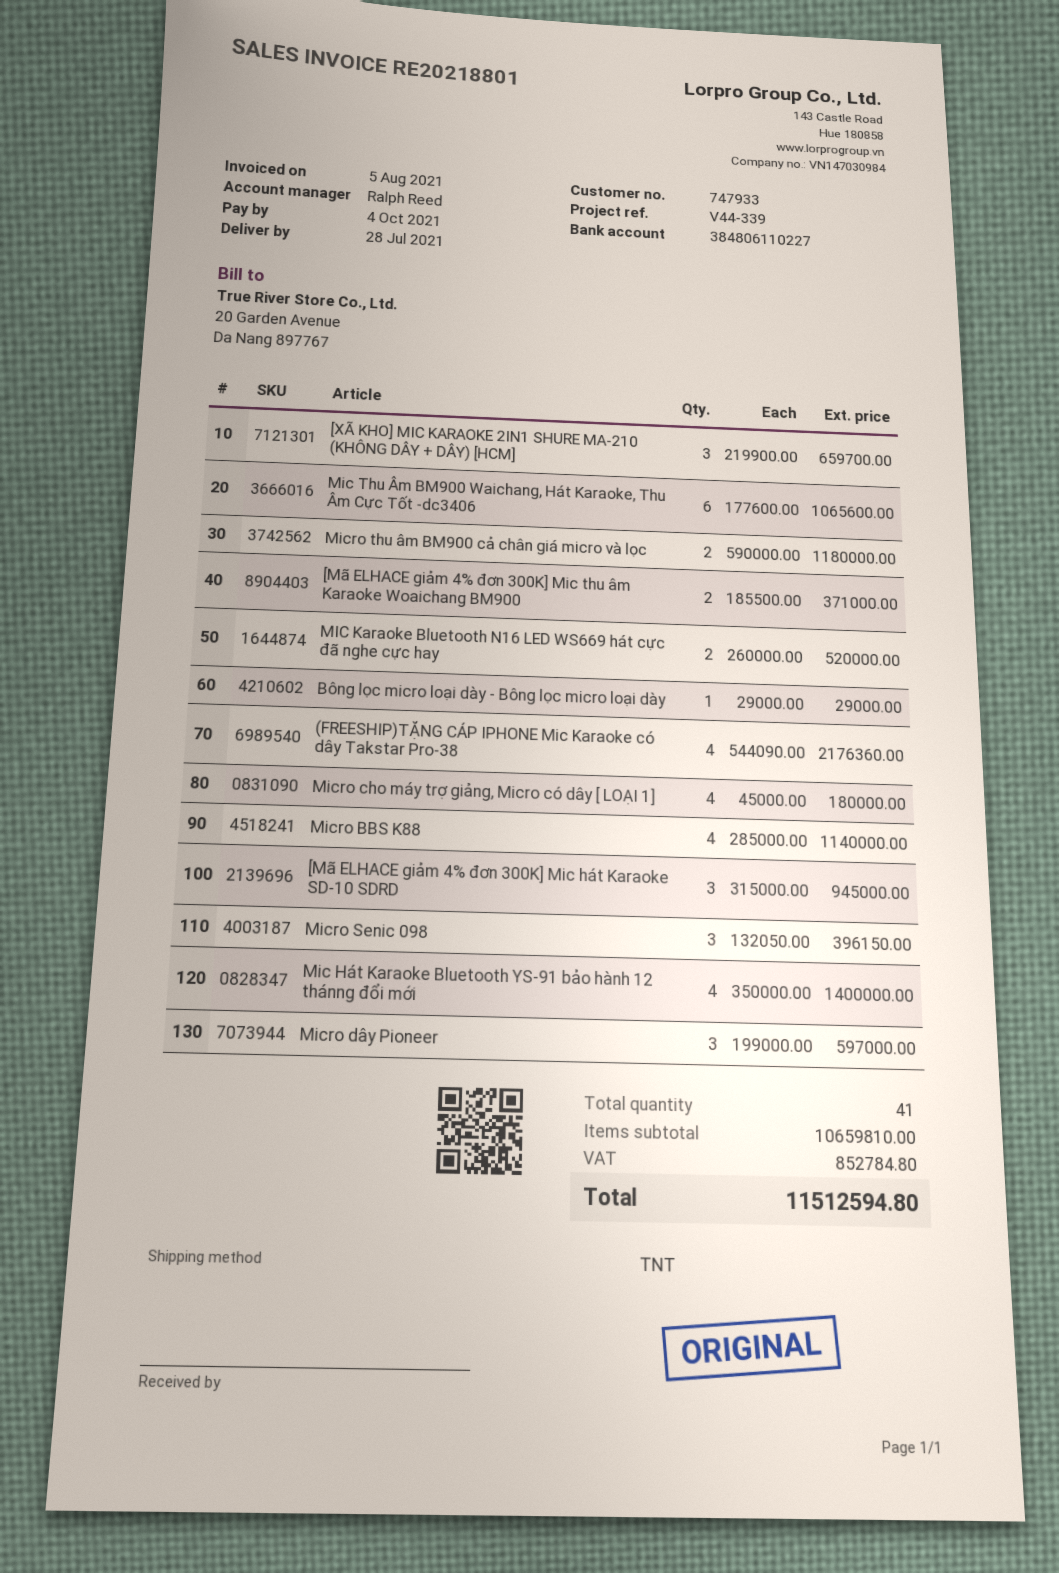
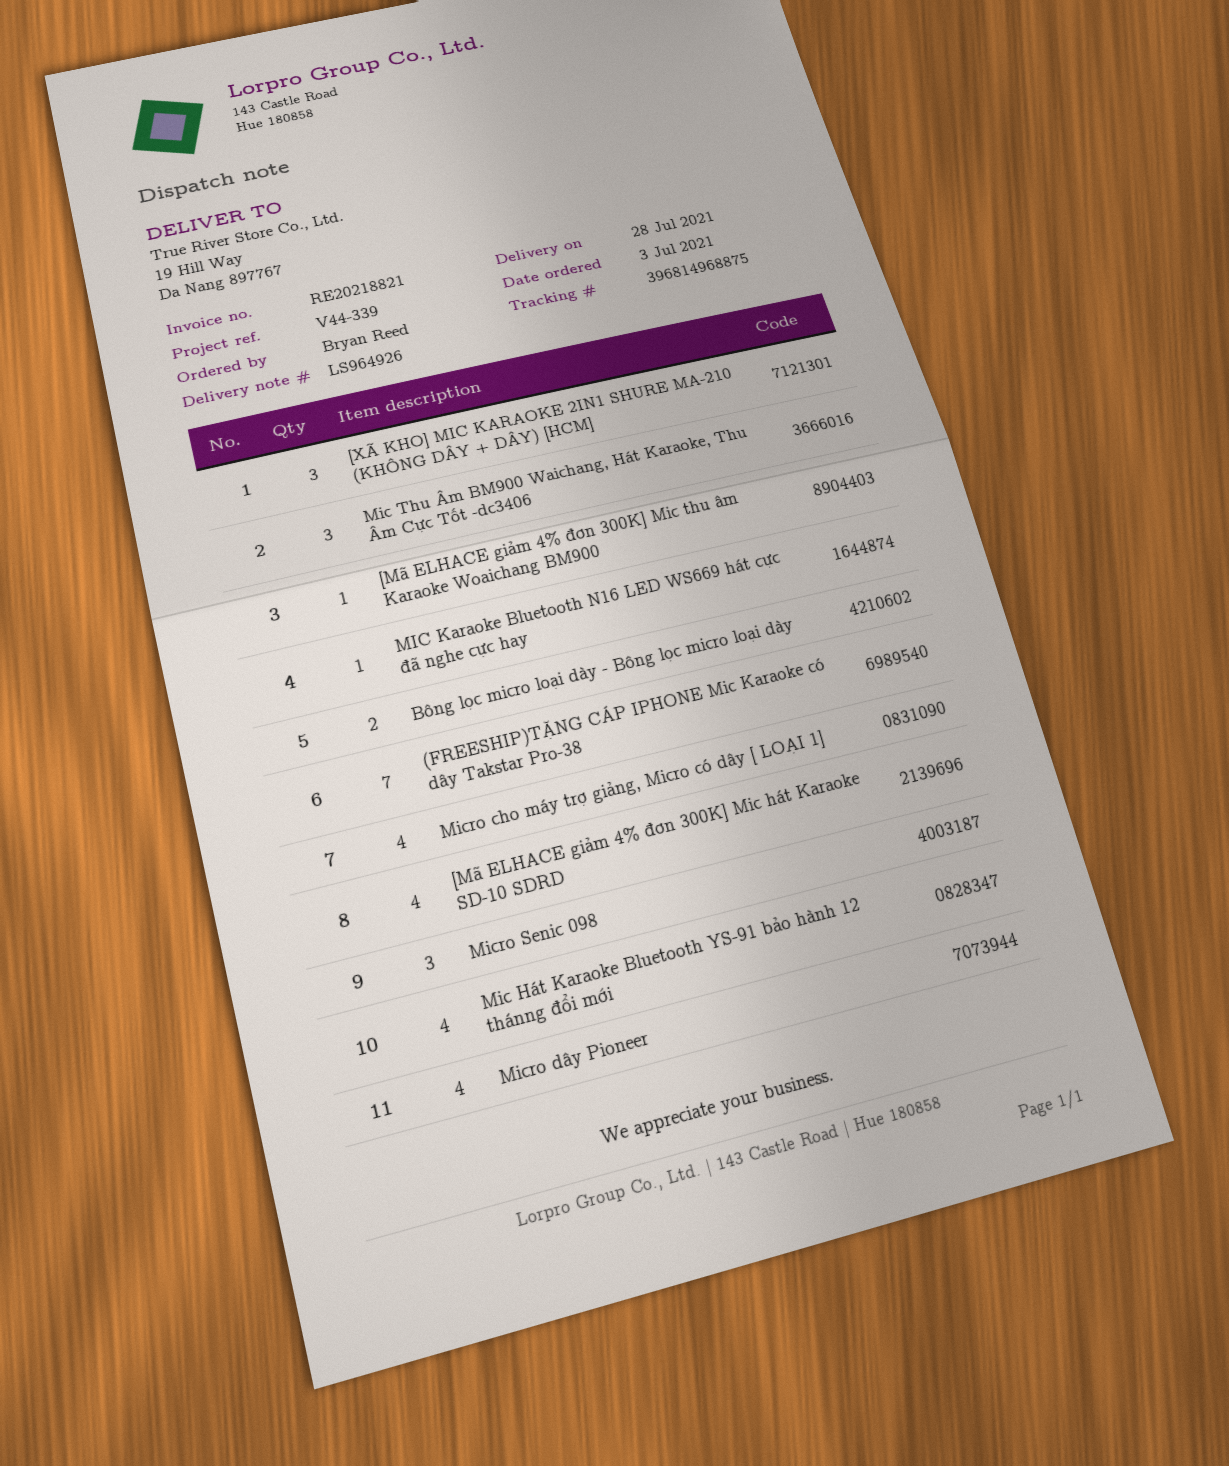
invoice number: RE20218801 -> RE20218821
Mic Thu Âm BM900 Waichang, Hát Karaoke, Thu Âm Cực Tốt -dc3406: 6 -> 3
Micro thu âm BM900 cả chân giá micro và lọc: 2 -> none
[Mã ELHACE giảm 4% đơn 300K] Mic thu âm Karaoke Woaichang BM900: 2 -> 1
MIC Karaoke Bluetooth N16 LED WS669 hát cực đã nghe cực hay: 2 -> 1
Bông lọc micro loại dày - Bông lọc micro loại dày: 1 -> 2
(FREESHIP)TẶNG CÁP IPHONE Mic Karaoke có dây Takstar Pro-38: 4 -> 7
Micro BBS K88: 4 -> none
[Mã ELHACE giảm 4% đơn 300K] Mic hát Karaoke SD-10 SDRD: 3 -> 4
Micro dây Pioneer: 3 -> 4

